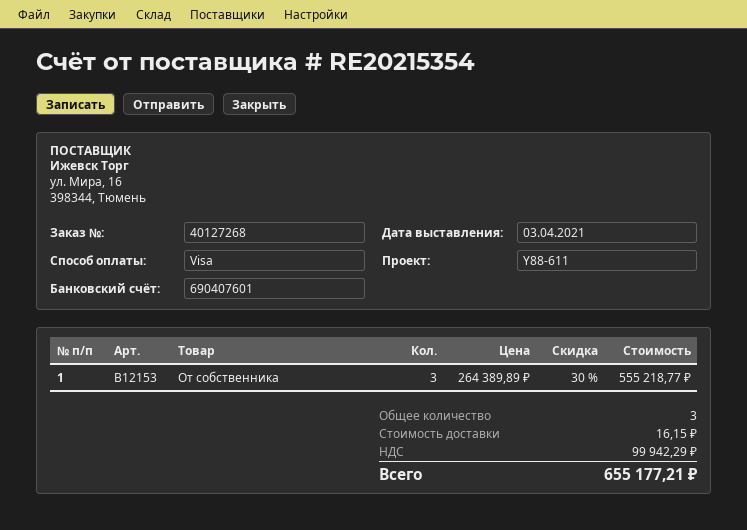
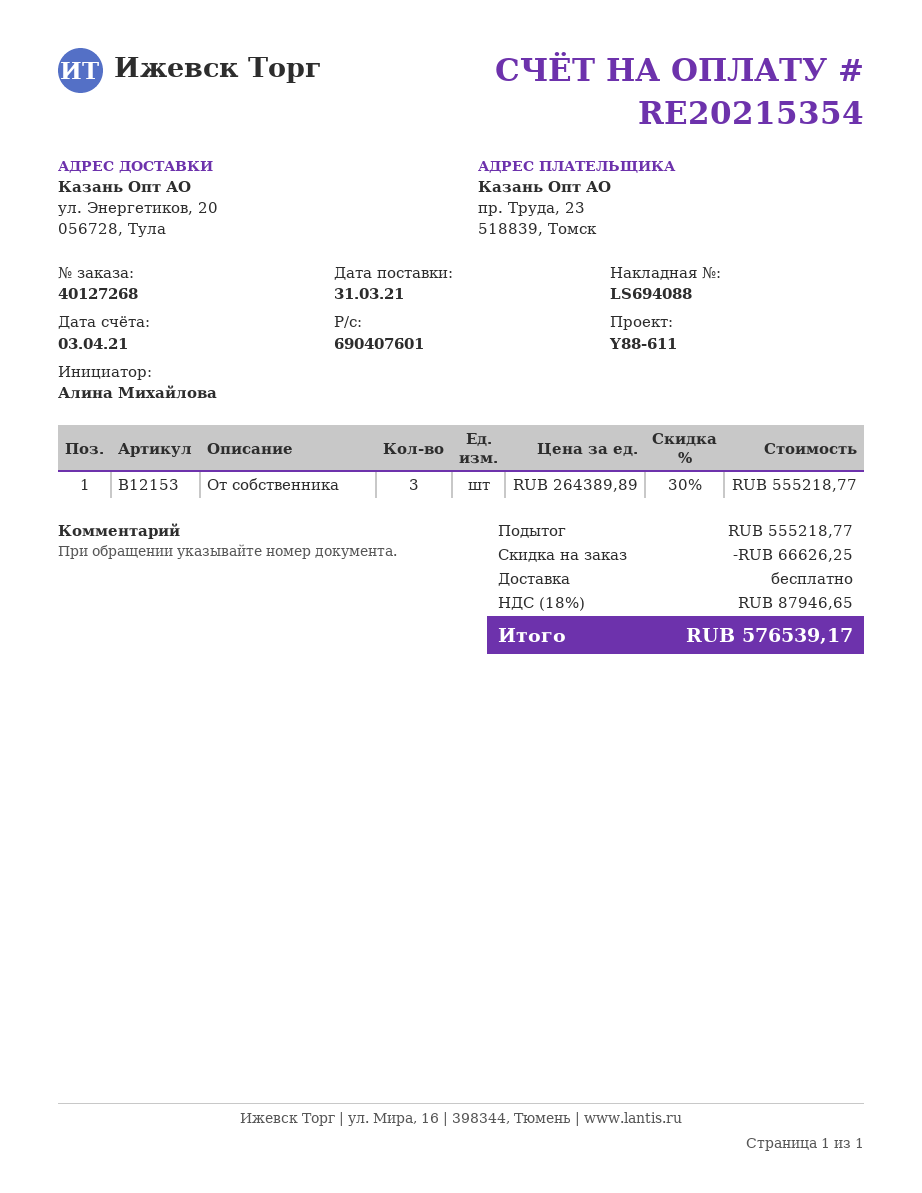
discount: none -> 66626.25
shipping: 16.15 -> 0.00
tax: 99942.29 -> 87946.65
total: 655177.21 -> 576539.17

